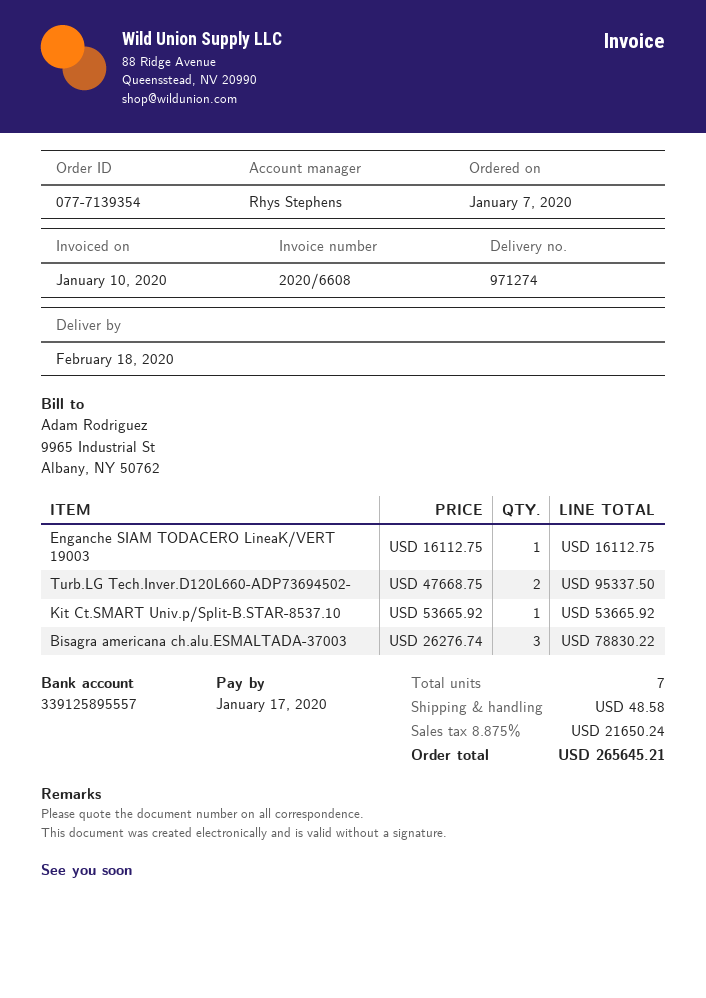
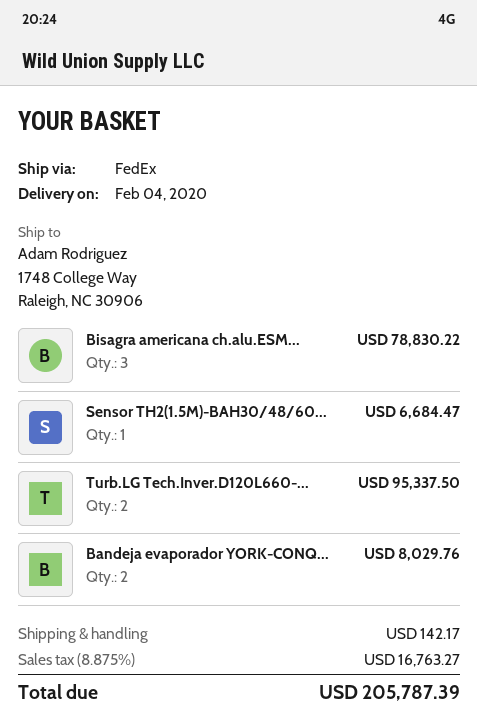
delivery date: 2020-02-18 -> 2020-02-04
Enganche SIAM TODACERO LineaK/VERT 19003: 1 for 16112.75 -> none
Kit Ct.SMART Univ.p/Split-B.STAR-8537.10: 1 for 53665.92 -> none
Sensor TH2(1.5M)-BAH30/48/60...: none -> 1 for 6684.47
Bandeja evaporador YORK-CONQ...: none -> 2 for 8029.76
shipping: 48.58 -> 142.17
tax: 8.875% = 21650.24 -> 8.875% = 16763.27
total: 265645.21 -> 205787.39

